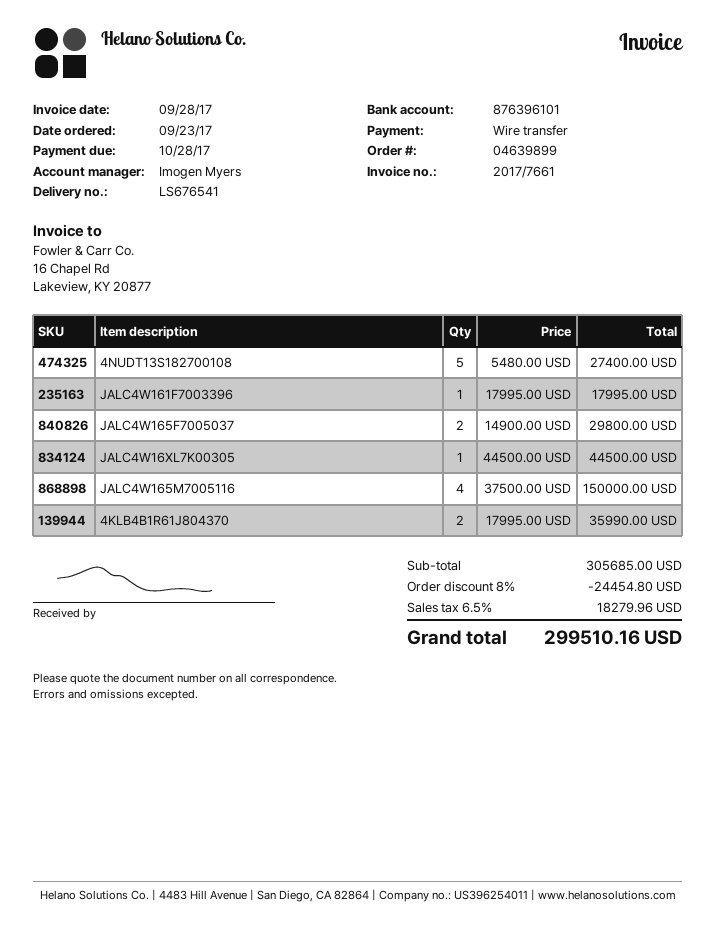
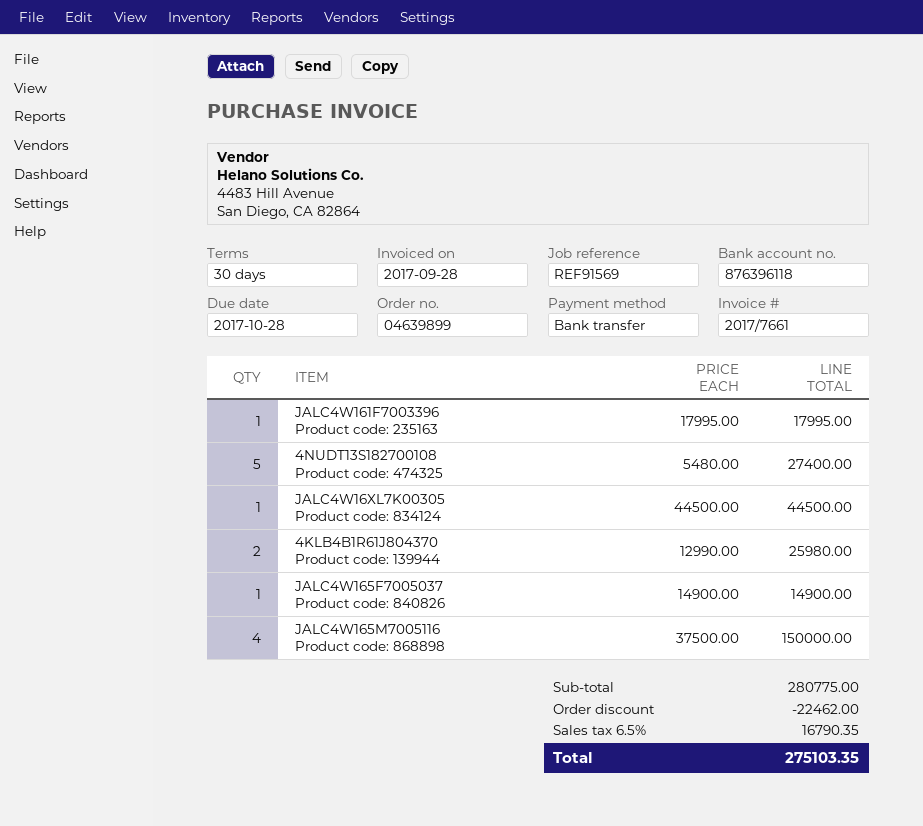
bank account: 876396101 -> 876396118
JALC4W165F7005037: 2 x 14900.00 = 29800.00 -> 1 x 14900.00 = 14900.00
4KLB4B1R61J804370: 2 x 17995.00 = 35990.00 -> 2 x 12990.00 = 25980.00
subtotal: 305685.00 -> 280775.00
discount: 24454.80 -> 22462.00
tax: 6.5% = 18279.96 -> 6.5% = 16790.35
total: 299510.16 -> 275103.35

